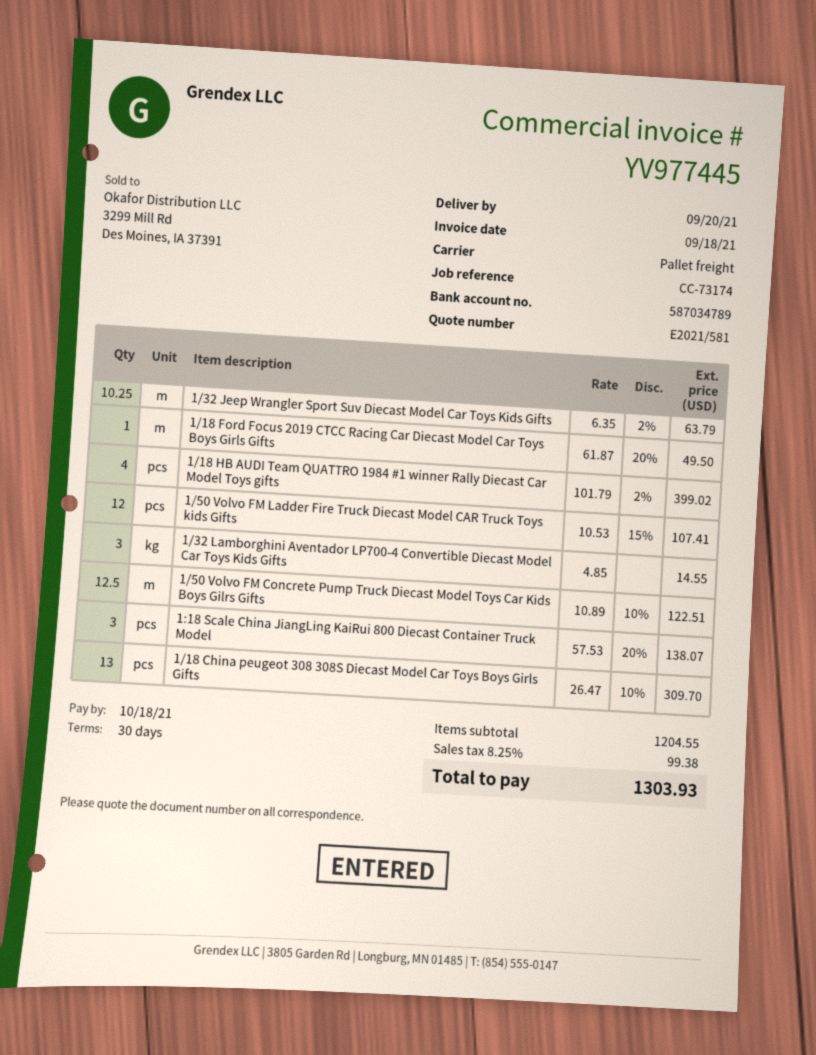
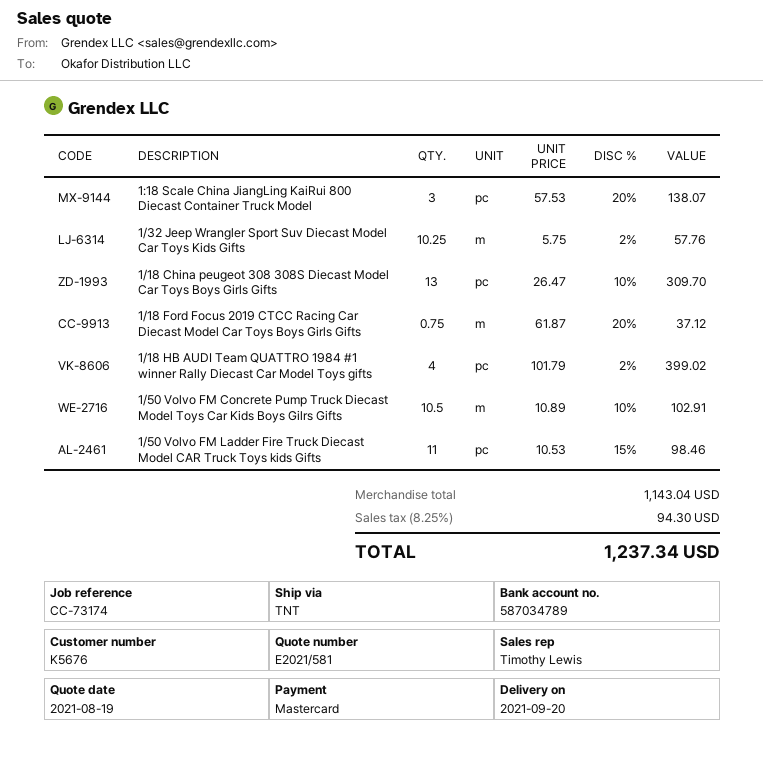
shipping method: pallet freight -> TNT
1/32 Jeep Wrangler Sport Suv Diecast Model Car Toys Kids Gifts: 10.25 x 6.35 - 2% = 63.79 -> 10.25 x 5.75 - 2% = 57.76
1/18 Ford Focus 2019 CTCC Racing Car Diecast Model Car Toys Boys Girls Gifts: 1 x 61.87 - 20% = 49.50 -> 0.75 x 61.87 - 20% = 37.12
1/50 Volvo FM Ladder Fire Truck Diecast Model CAR Truck Toys kids Gifts: 12 x 10.53 - 15% = 107.41 -> 11 x 10.53 - 15% = 98.46
1/32 Lamborghini Aventador LP700-4 Convertible Diecast Model Car Toys Kids Gifts: 3 x 4.85 = 14.55 -> none
1/50 Volvo FM Concrete Pump Truck Diecast Model Toys Car Kids Boys Gilrs Gifts: 12.5 x 10.89 - 10% = 122.51 -> 10.5 x 10.89 - 10% = 102.91
subtotal: 1204.55 -> 1143.04
tax: 8.25% = 99.38 -> 8.25% = 94.30
total: 1303.93 -> 1237.34

